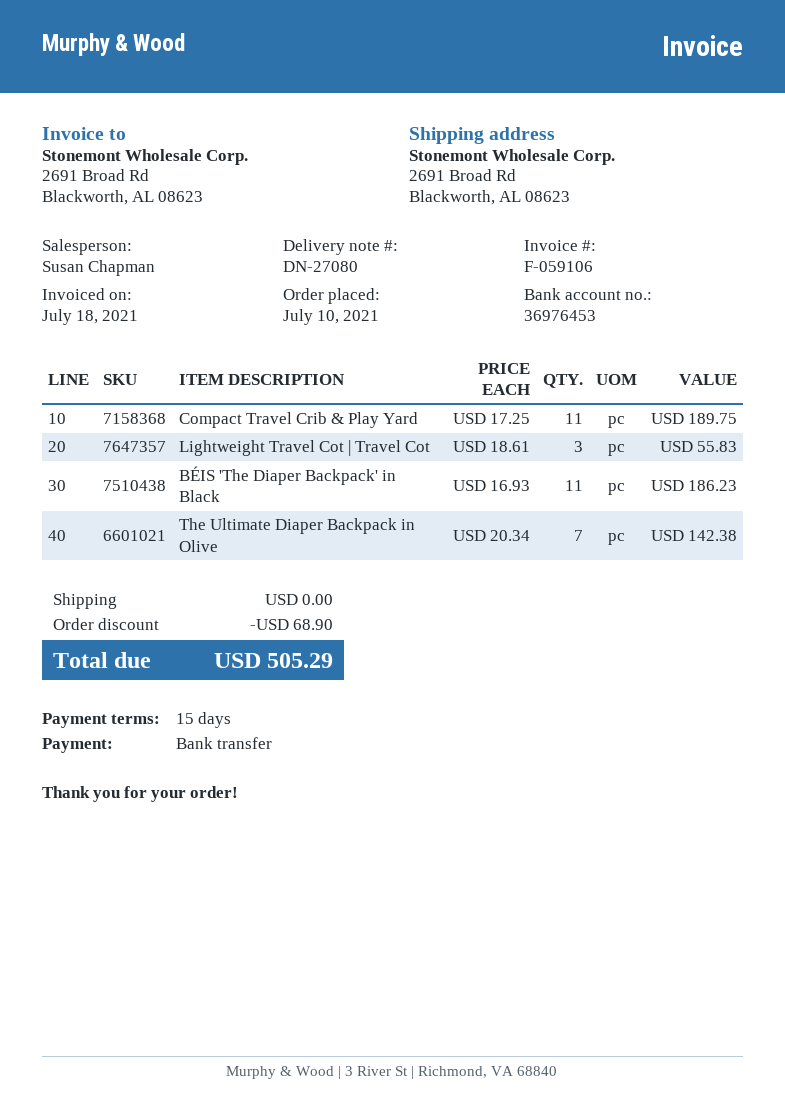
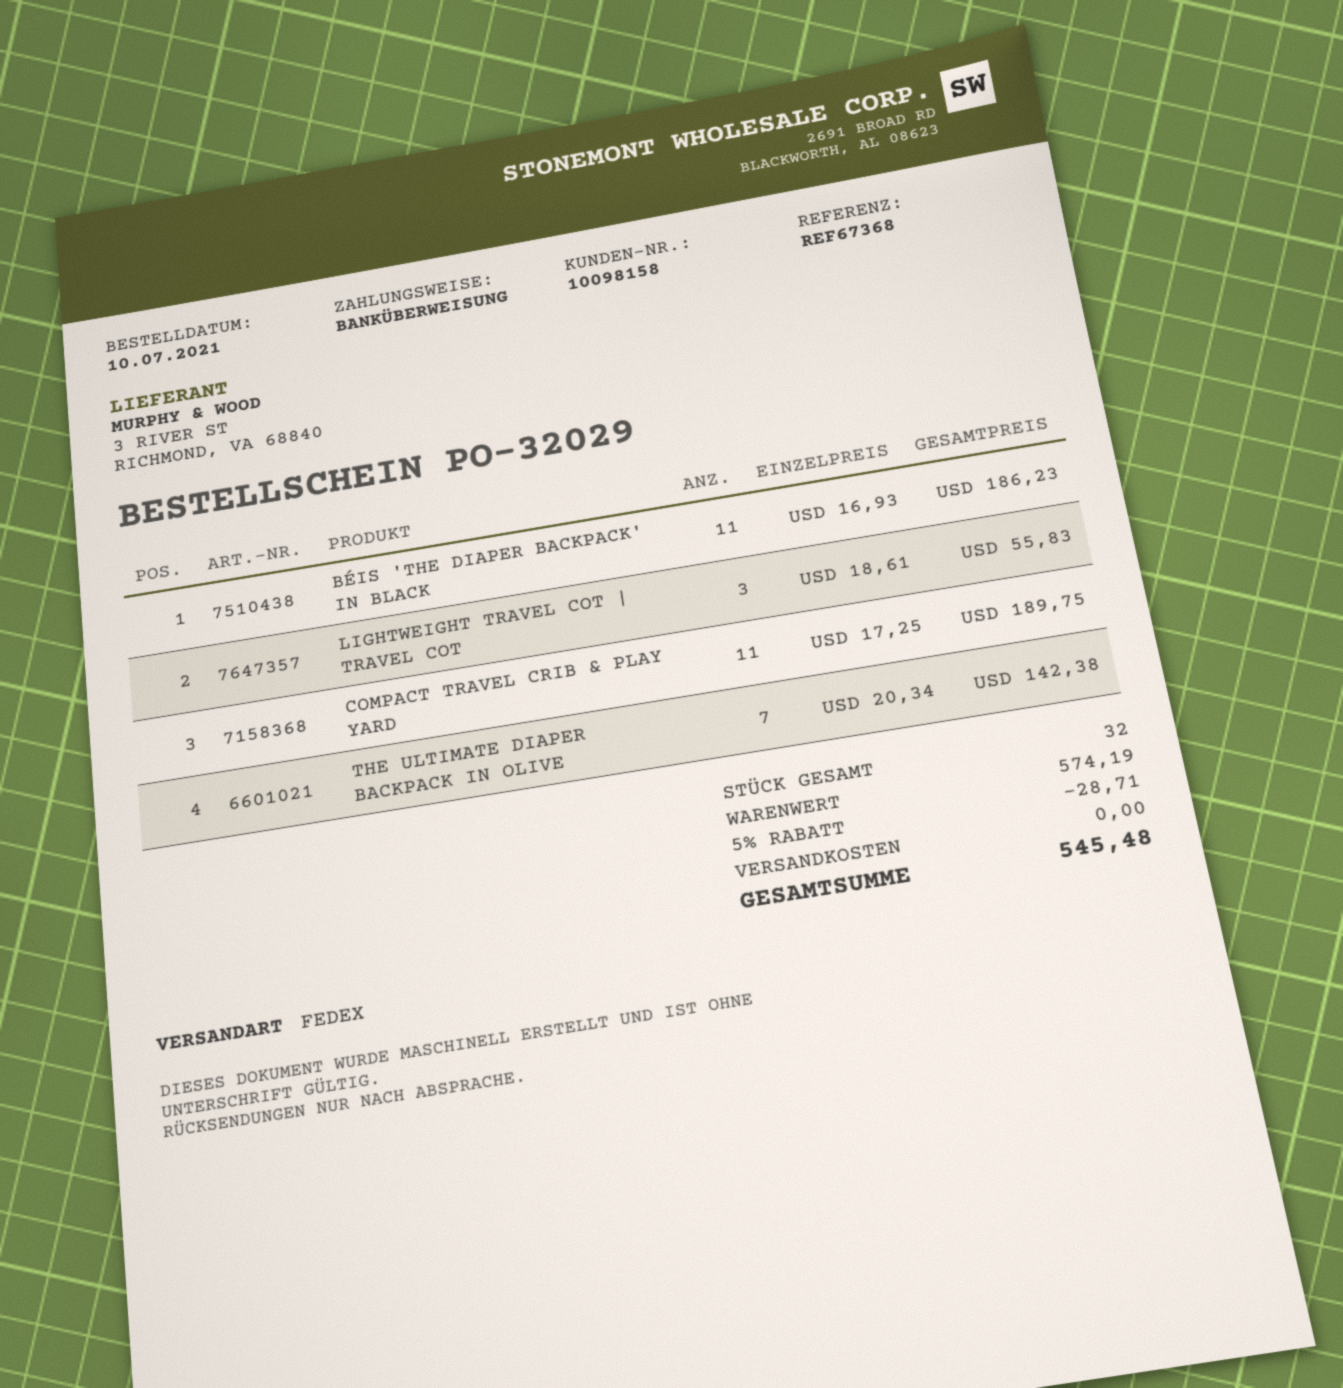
discount: 68.90 -> 28.71
total: 505.29 -> 545.48

